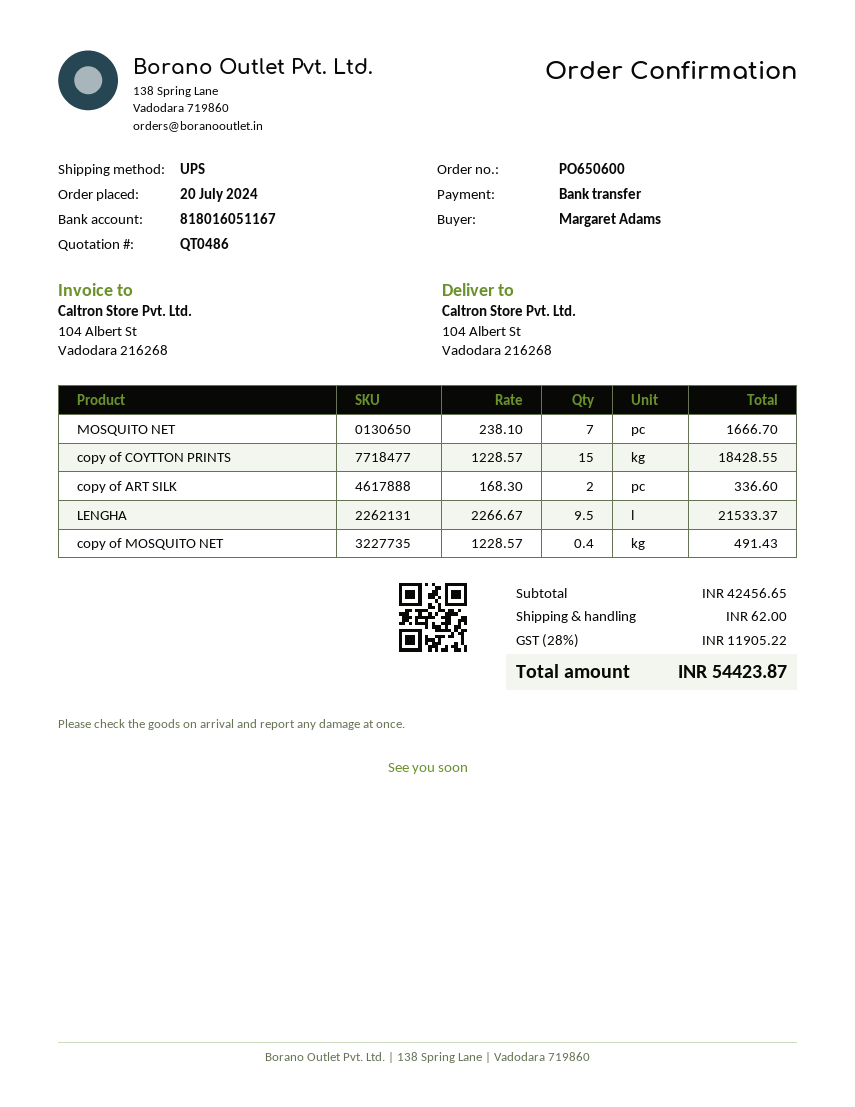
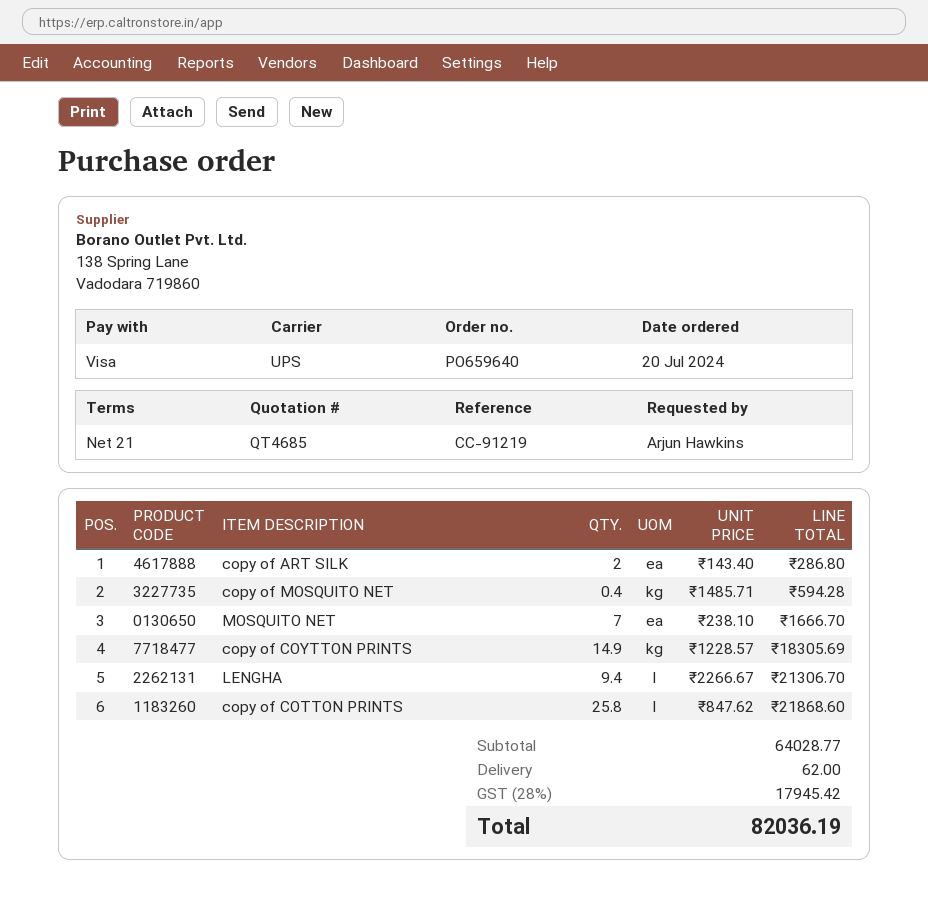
quote number: QT0486 -> QT4685
order number: PO650600 -> PO659640
ordered by: Margaret Adams -> Arjun Hawkins
payment method: bank transfer -> Visa
copy of COYTTON PRINTS: 15 x 1228.57 = 18428.55 -> 14.9 x 1228.57 = 18305.69
copy of ART SILK: 2 x 168.30 = 336.60 -> 2 x 143.40 = 286.80
LENGHA: 9.5 x 2266.67 = 21533.37 -> 9.4 x 2266.67 = 21306.70
copy of MOSQUITO NET: 0.4 x 1228.57 = 491.43 -> 0.4 x 1485.71 = 594.28
copy of COTTON PRINTS: none -> 25.8 x 847.62 = 21868.60
subtotal: 42456.65 -> 64028.77
tax: 28% = 11905.22 -> 28% = 17945.42
total: 54423.87 -> 82036.19

